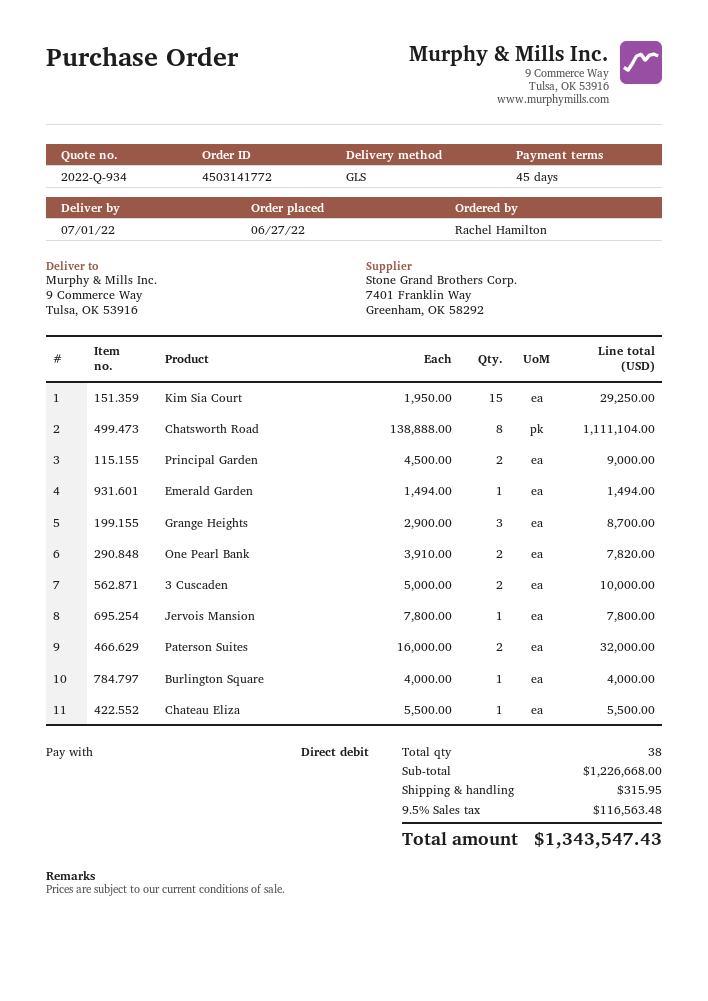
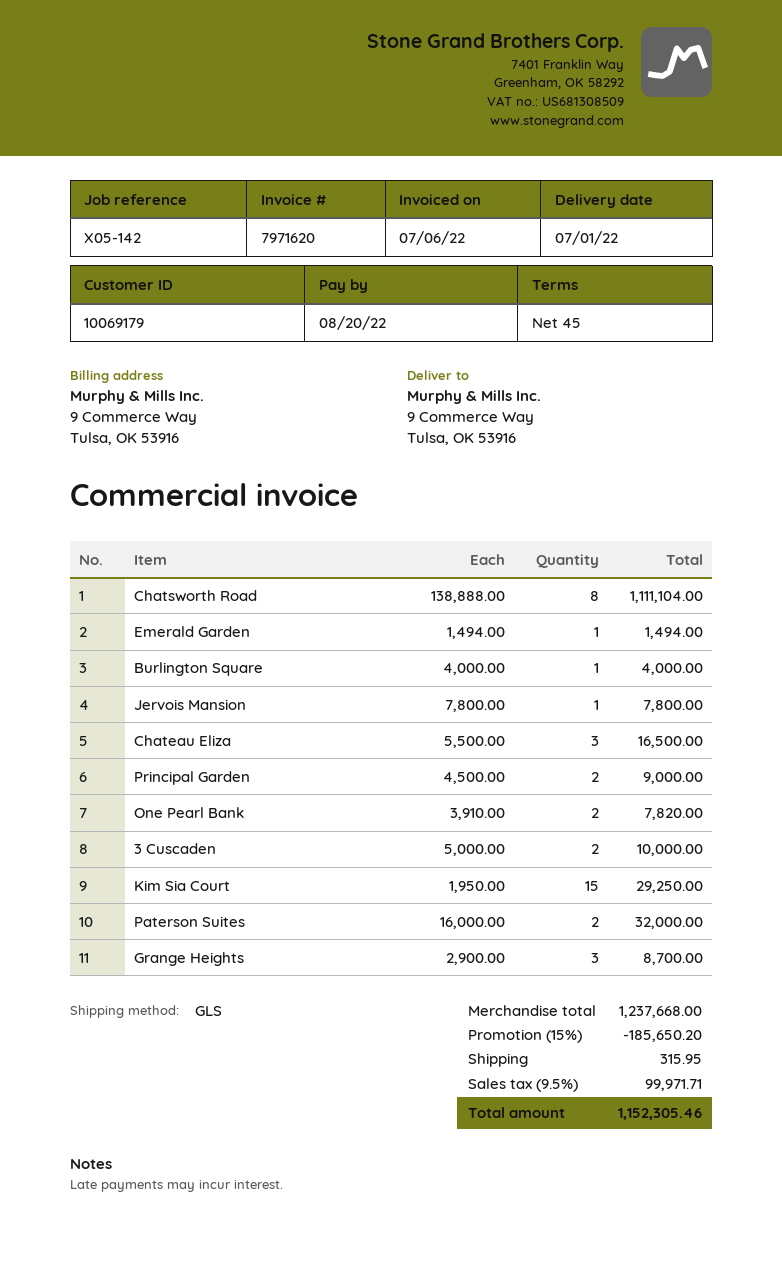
Chateau Eliza: 1 x 5500.00 = 5500.00 -> 3 x 5500.00 = 16500.00
subtotal: 1226668.00 -> 1237668.00
discount: none -> 15% = 185650.20
tax: 9.5% = 116563.48 -> 9.5% = 99971.71
total: 1343547.43 -> 1152305.46

